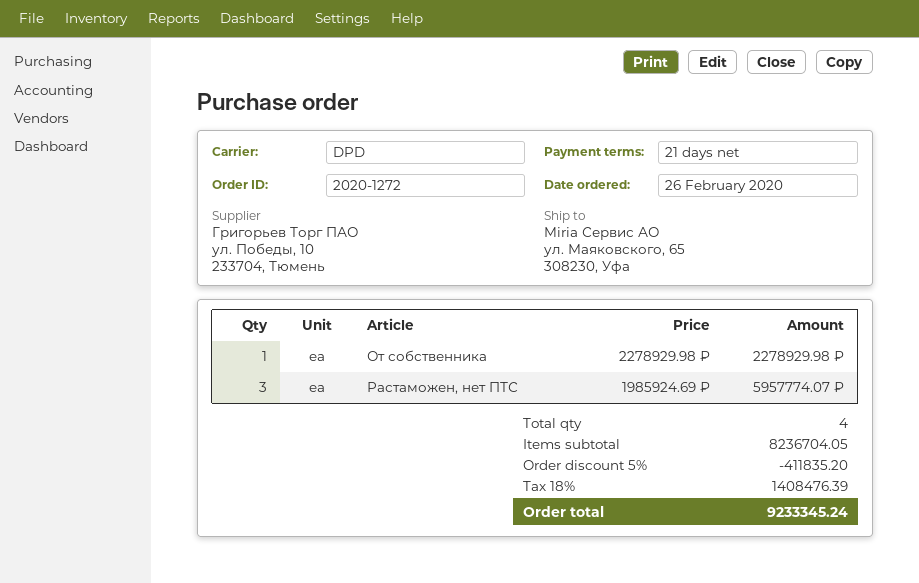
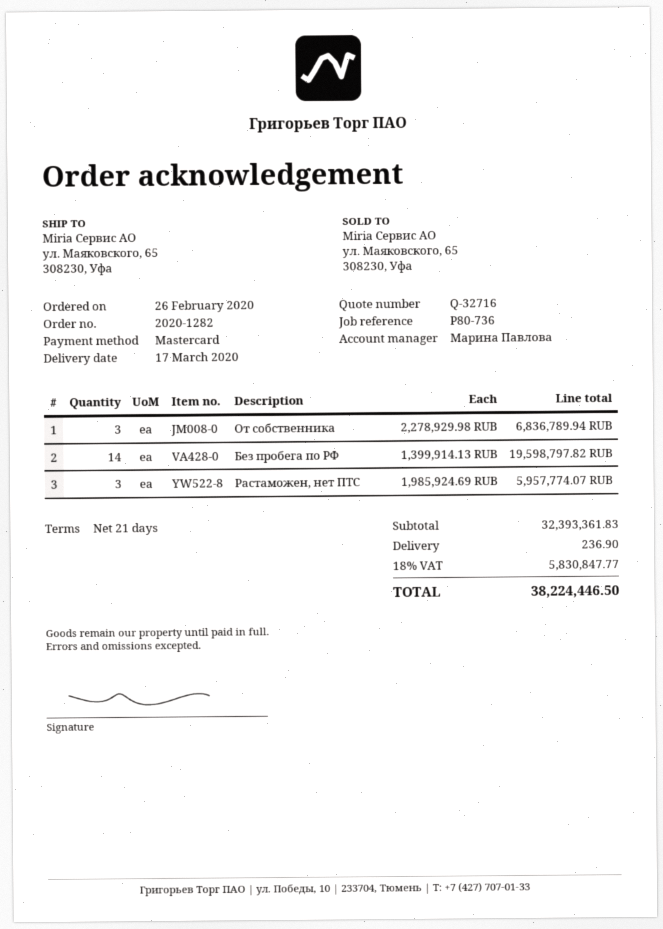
order number: 2020-1272 -> 2020-1282
От собственника: 1 x 2278929.98 = 2278929.98 -> 3 x 2278929.98 = 6836789.94
Без пробега по РФ: none -> 14 x 1399914.13 = 19598797.82
subtotal: 8236704.05 -> 32393361.83
discount: 5% = 411835.20 -> none
shipping: none -> 236.90
tax: 18% = 1408476.39 -> 18% = 5830847.77
total: 9233345.24 -> 38224446.50

